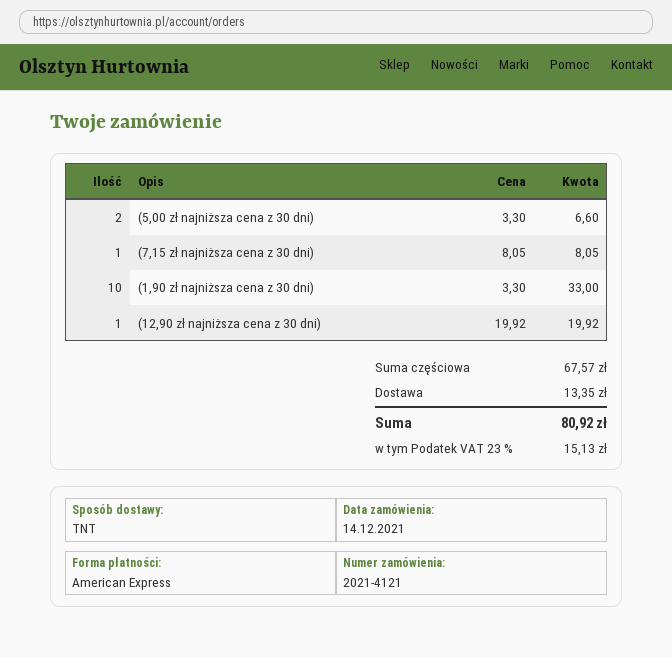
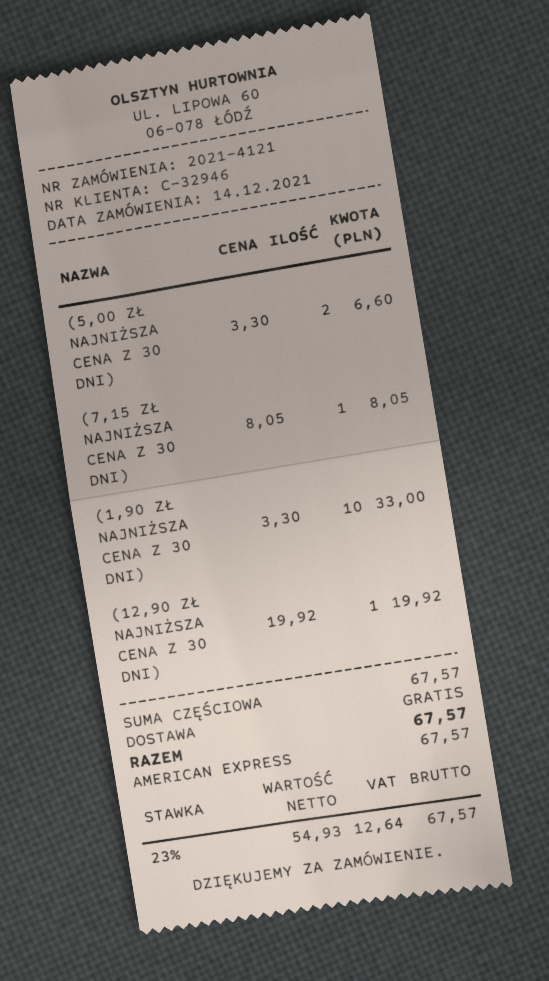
shipping: 13.35 -> 0.00
tax: 23% = 15.13 -> 23% = 12.64
total: 80.92 -> 67.57

